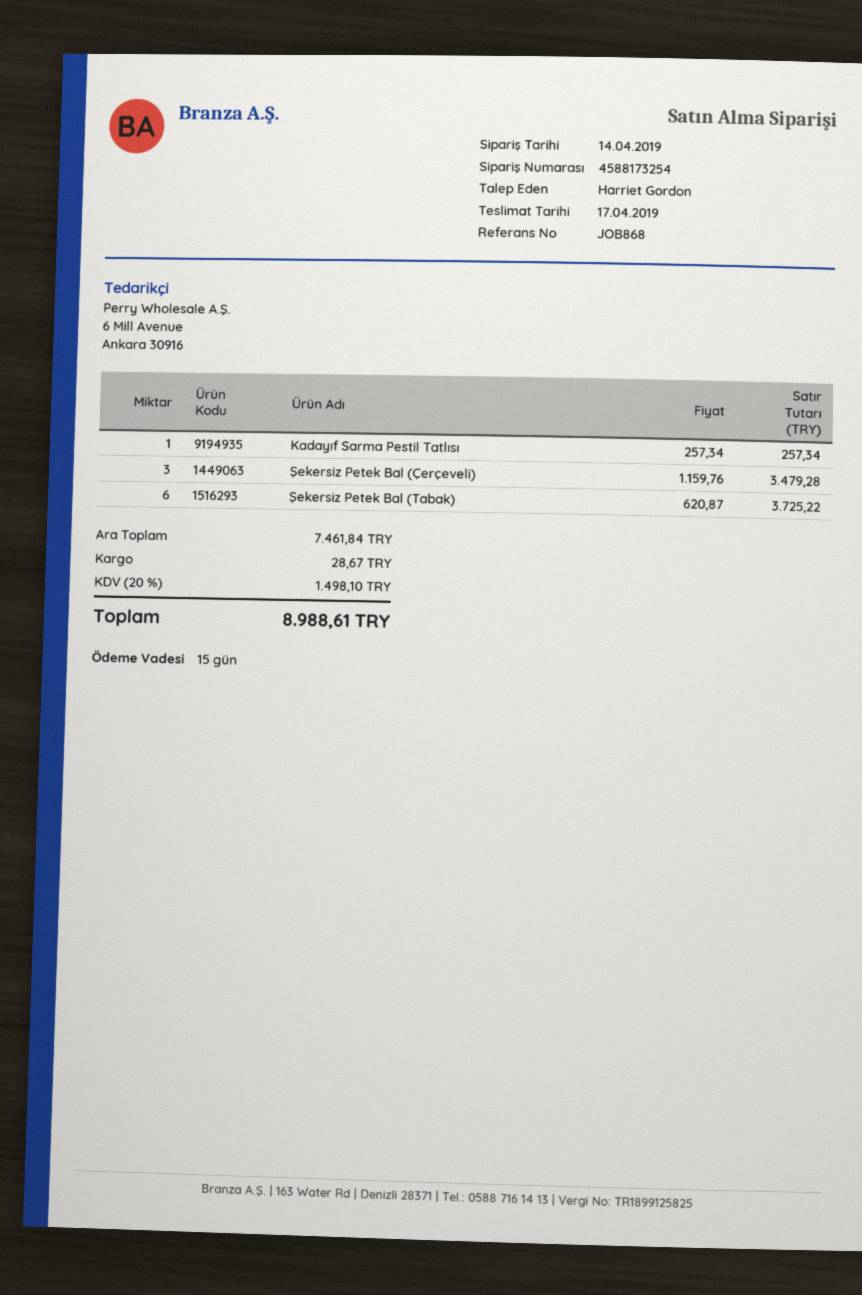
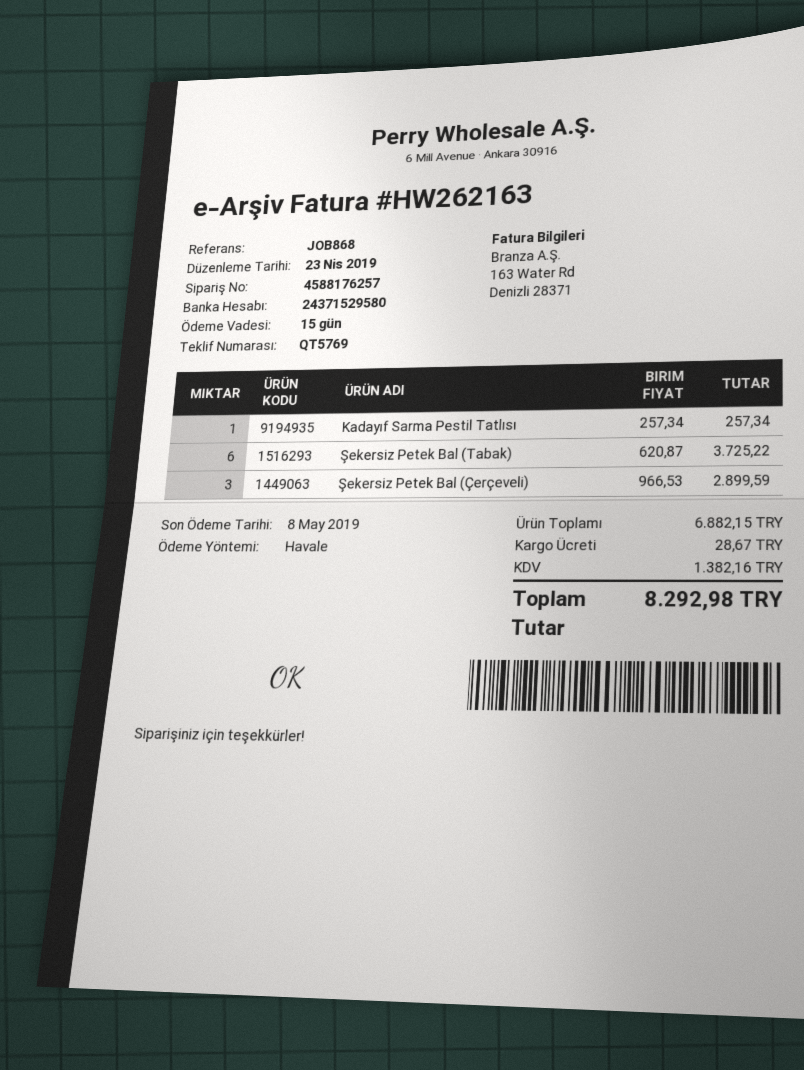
order number: 4588173254 -> 4588176257
Şekersiz Petek Bal (Çerçeveli): 3 x 1159.76 = 3479.28 -> 3 x 966.53 = 2899.59
subtotal: 7461.84 -> 6882.15
tax: 1498.10 -> 1382.16
total: 8988.61 -> 8292.98

